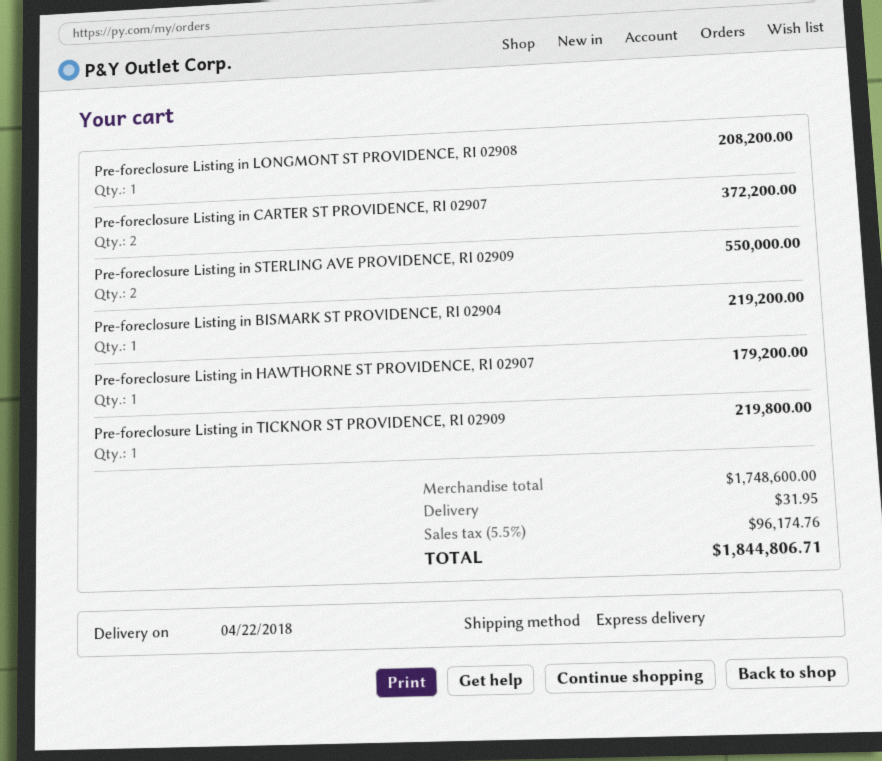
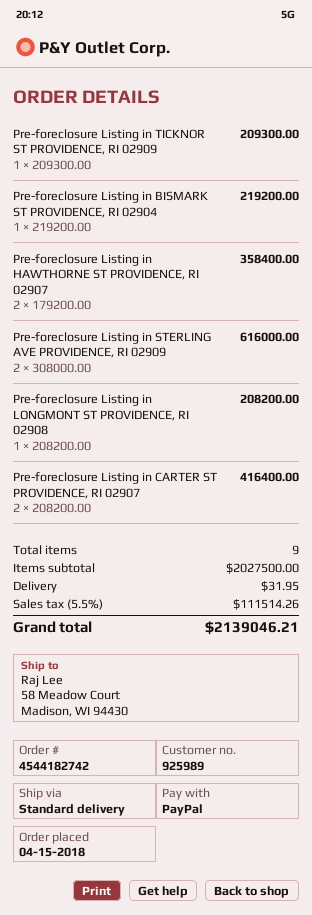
shipping method: express -> standard
Pre-foreclosure Listing in CARTER ST PROVIDENCE, RI 02907: 2 for 372200.00 -> 2 for 416400.00
Pre-foreclosure Listing in STERLING AVE PROVIDENCE, RI 02909: 2 for 550000.00 -> 2 for 616000.00
Pre-foreclosure Listing in HAWTHORNE ST PROVIDENCE, RI 02907: 1 for 179200.00 -> 2 for 358400.00
Pre-foreclosure Listing in TICKNOR ST PROVIDENCE, RI 02909: 1 for 219800.00 -> 1 for 209300.00
subtotal: 1748600.00 -> 2027500.00
tax: 5.5% = 96174.76 -> 5.5% = 111514.26
total: 1844806.71 -> 2139046.21

